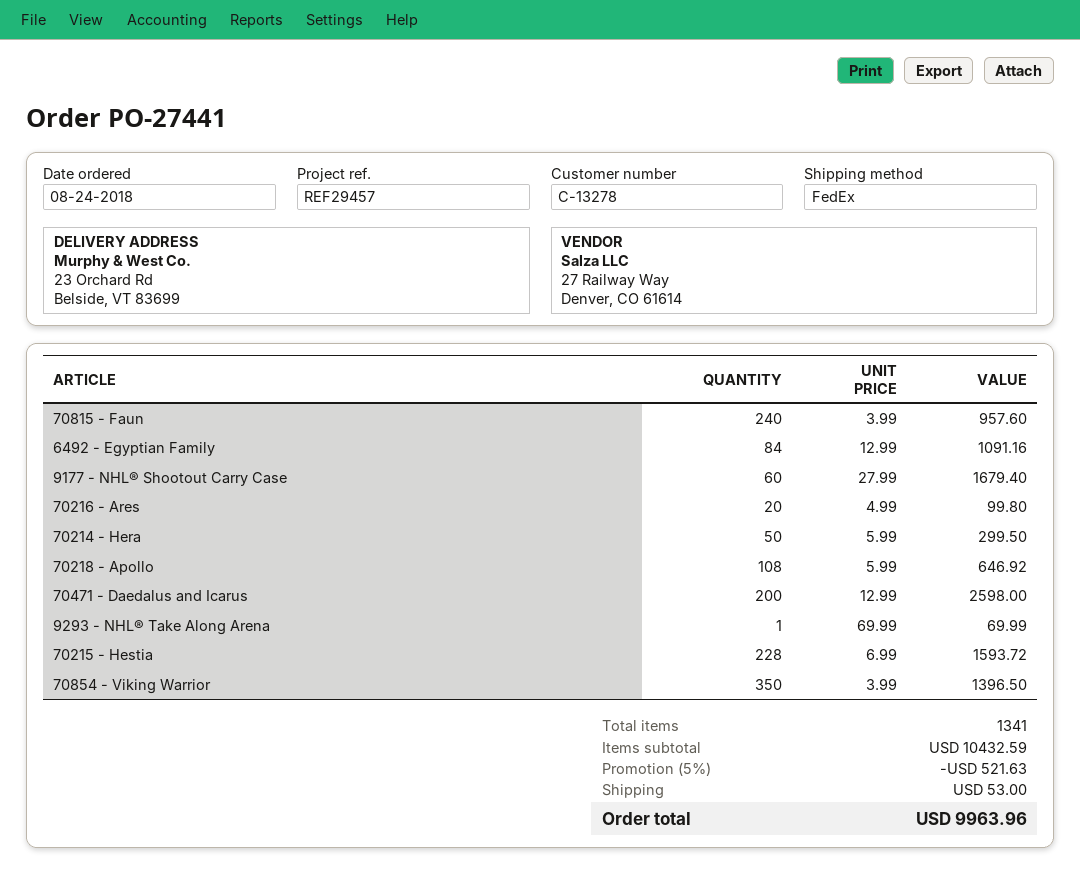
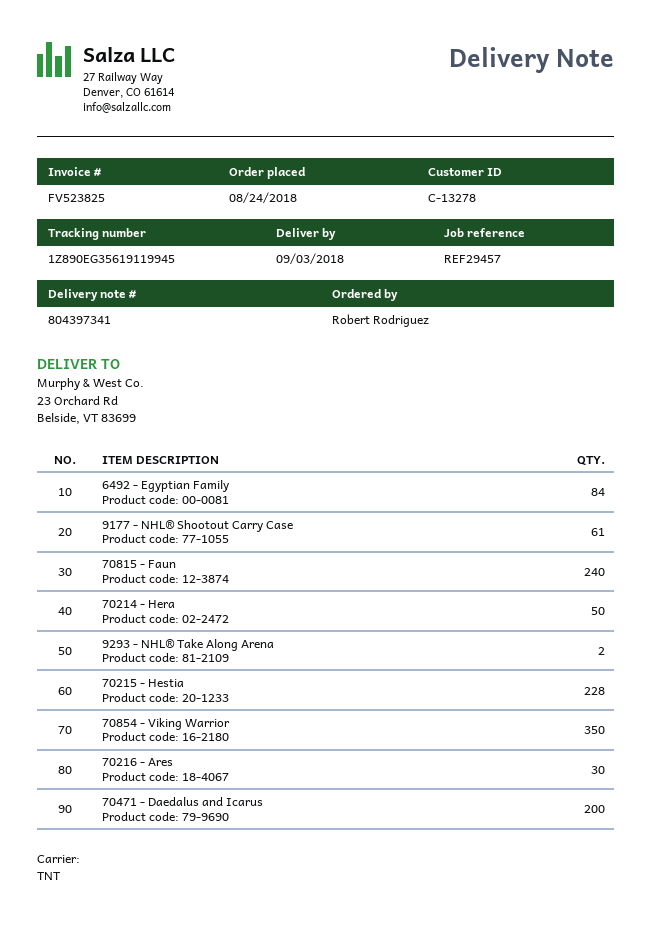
shipping method: FedEx -> TNT
9177 - NHL® Shootout Carry Case: 60 -> 61
70216 - Ares: 20 -> 30
70218 - Apollo: 108 -> none
9293 - NHL® Take Along Arena: 1 -> 2

